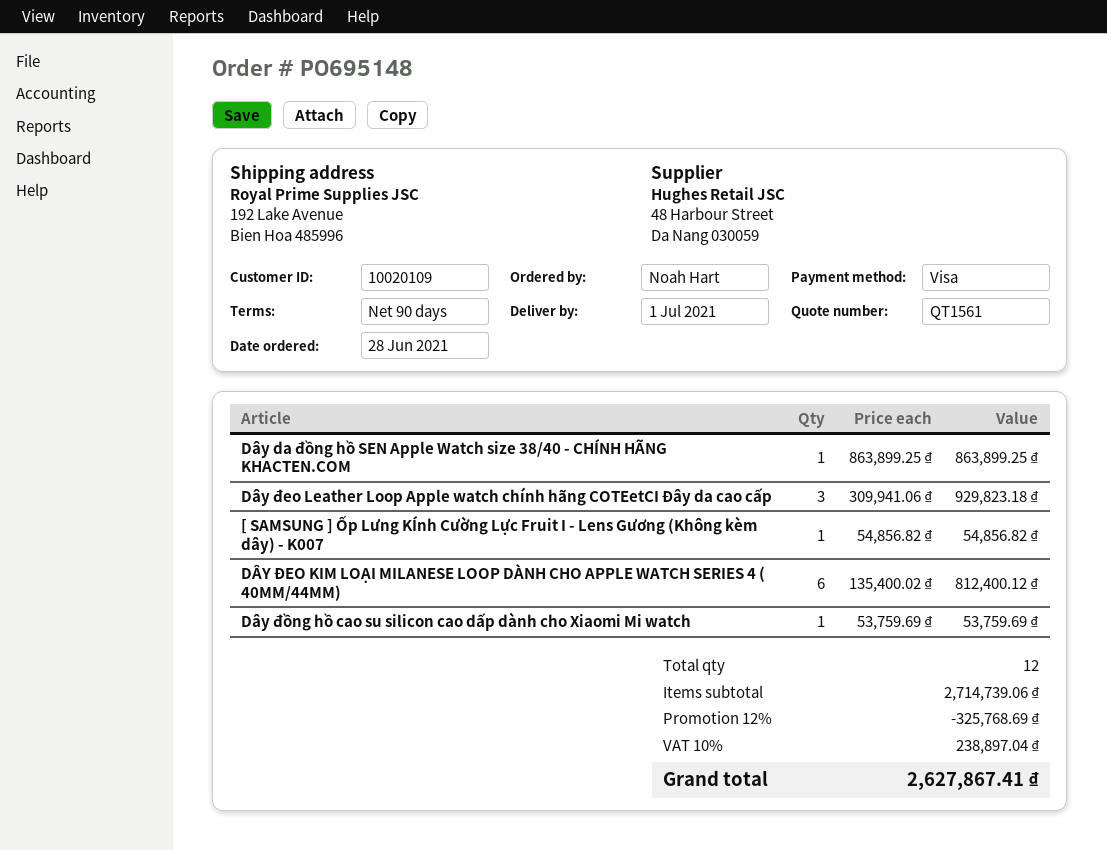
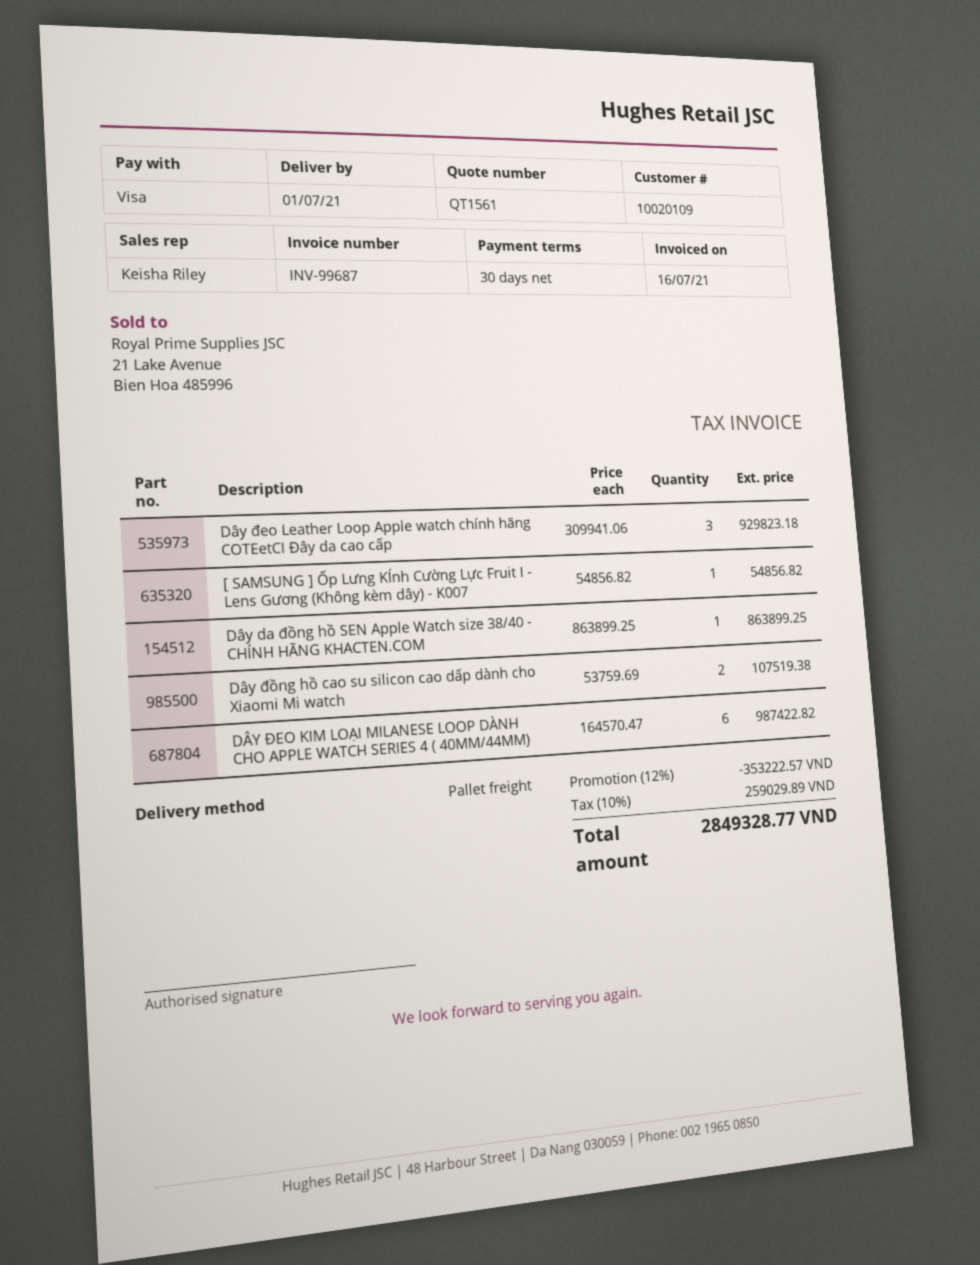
payment terms: 90 days -> 30 days
DÂY ĐEO KIM LOẠI MILANESE LOOP DÀNH CHO APPLE WATCH SERIES 4 ( 40MM/44MM): 6 x 135400.02 = 812400.12 -> 6 x 164570.47 = 987422.82
Dây đồng hồ cao su silicon cao dấp dành cho Xiaomi Mi watch: 1 x 53759.69 = 53759.69 -> 2 x 53759.69 = 107519.38
discount: 12% = 325768.69 -> 12% = 353222.57
tax: 10% = 238897.04 -> 10% = 259029.89
total: 2627867.41 -> 2849328.77

